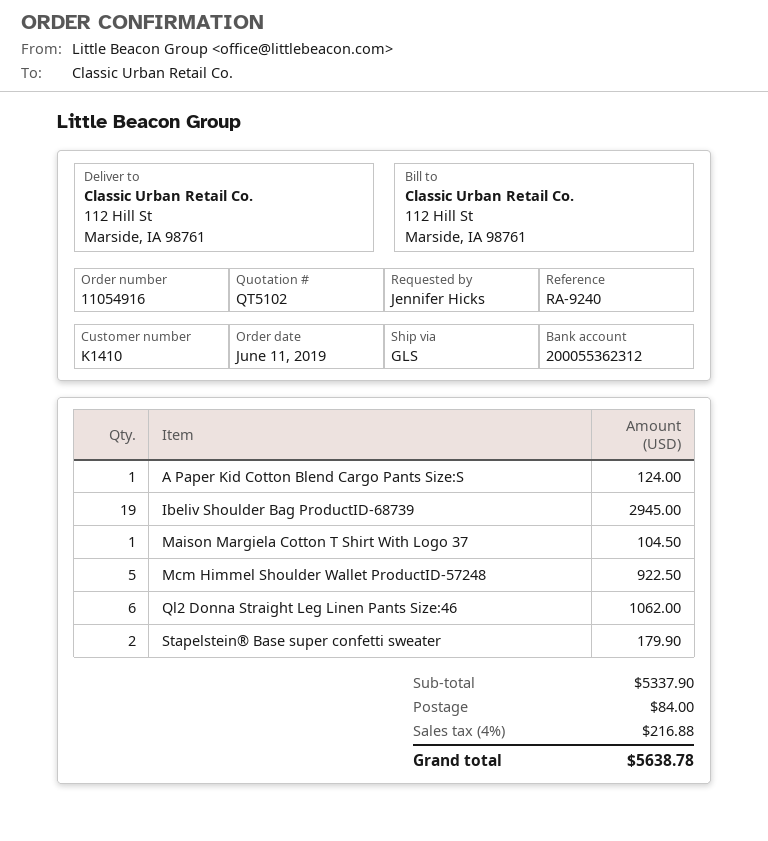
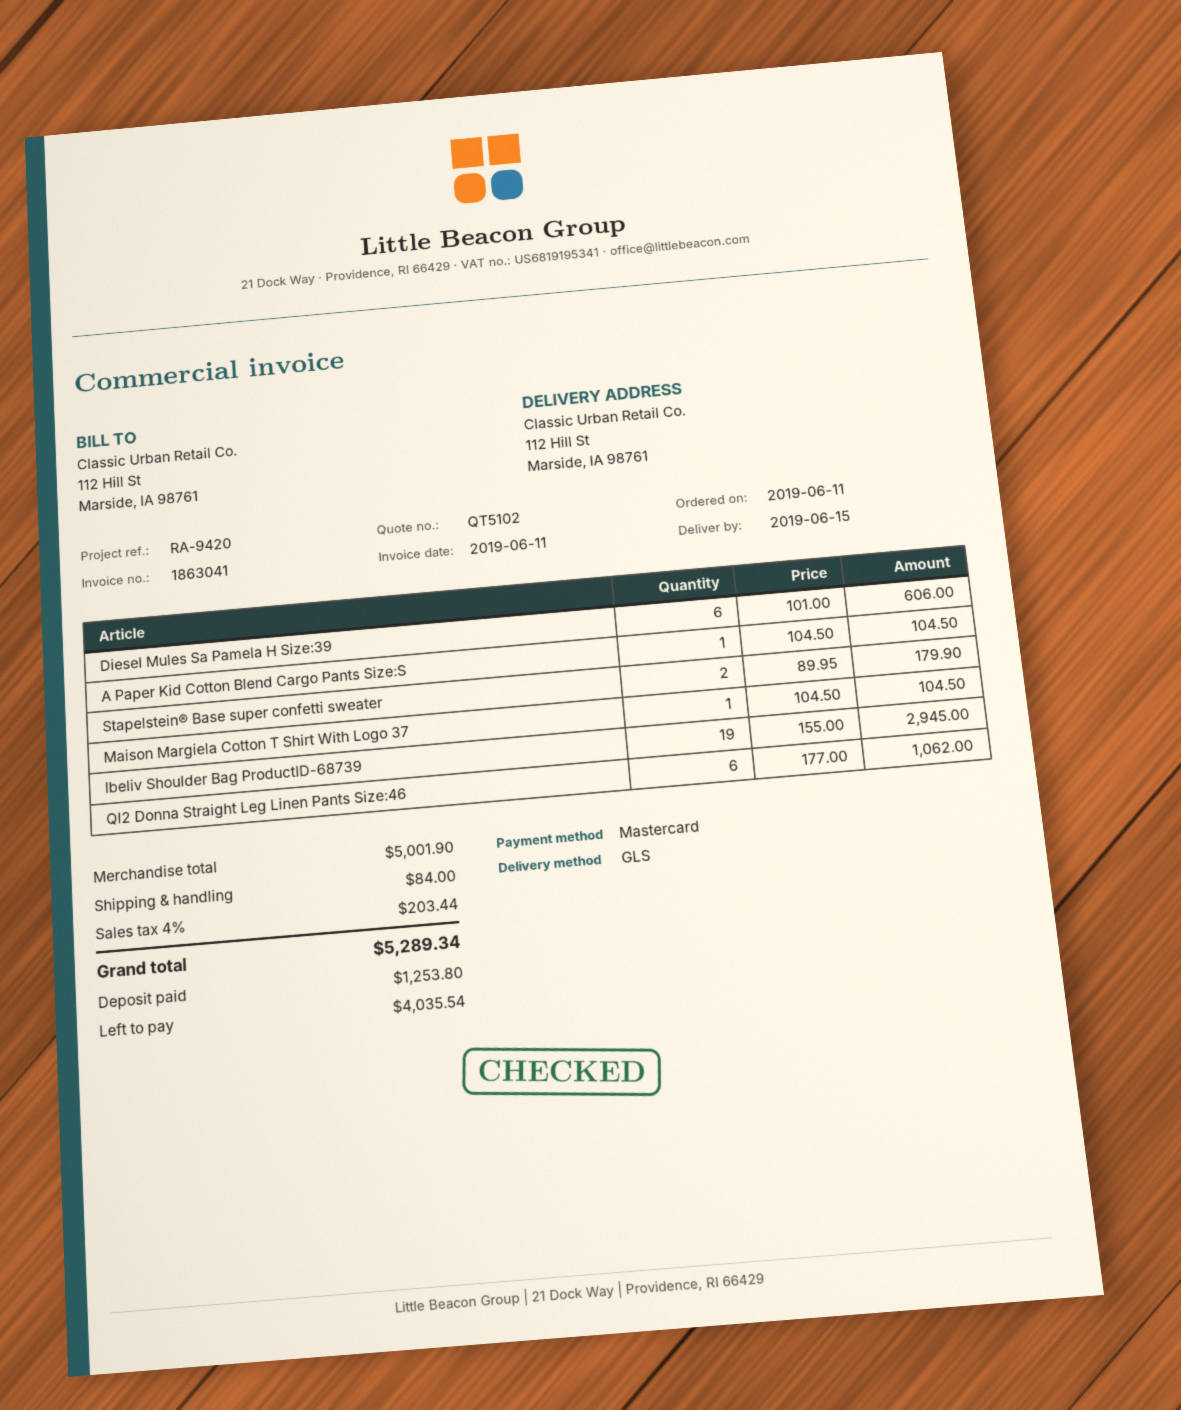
reference: RA-9240 -> RA-9420
A Paper Kid Cotton Blend Cargo Pants Size:S: 1 for 124.00 -> 1 for 104.50
Mcm Himmel Shoulder Wallet ProductID-57248: 5 for 922.50 -> none
Diesel Mules Sa Pamela H Size:39: none -> 6 for 606.00
subtotal: 5337.90 -> 5001.90
tax: 4% = 216.88 -> 4% = 203.44
total: 5638.78 -> 5289.34

